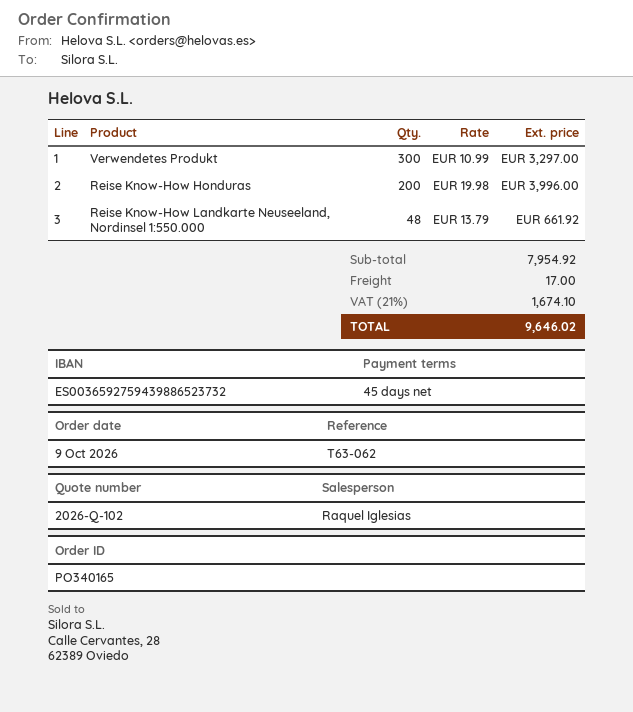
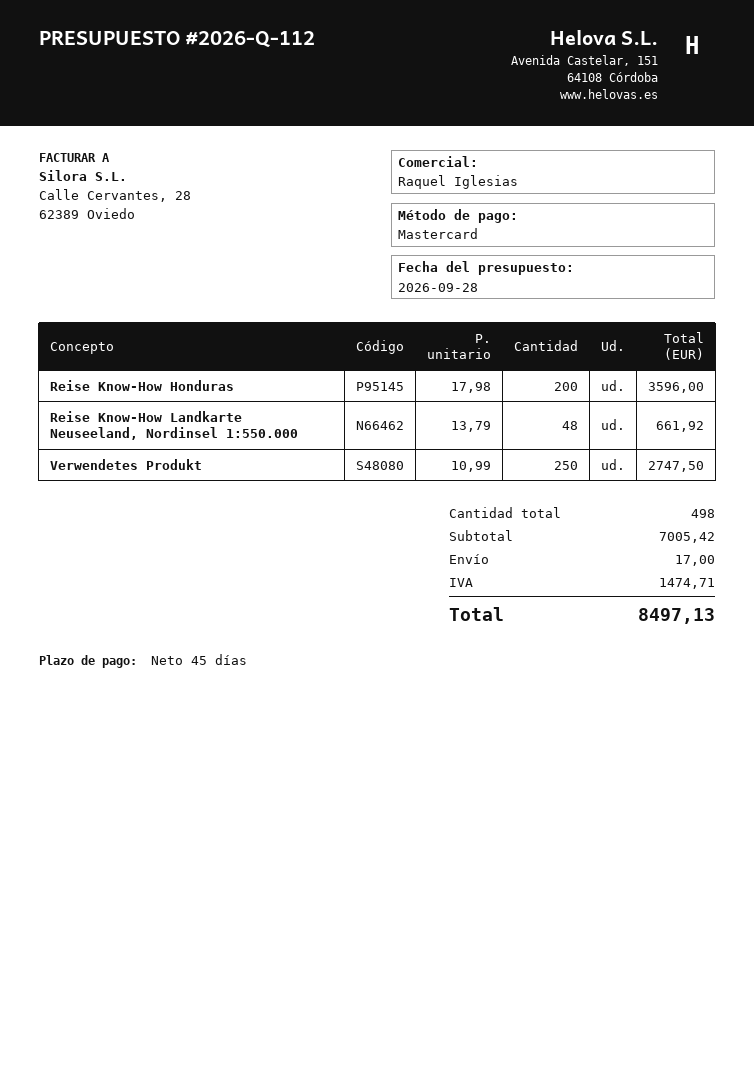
quote number: 2026-Q-102 -> 2026-Q-112
Verwendetes Produkt: 300 x 10.99 = 3297.00 -> 250 x 10.99 = 2747.50
Reise Know-How Honduras: 200 x 19.98 = 3996.00 -> 200 x 17.98 = 3596.00
subtotal: 7954.92 -> 7005.42
tax: 1674.10 -> 1474.71
total: 9646.02 -> 8497.13

